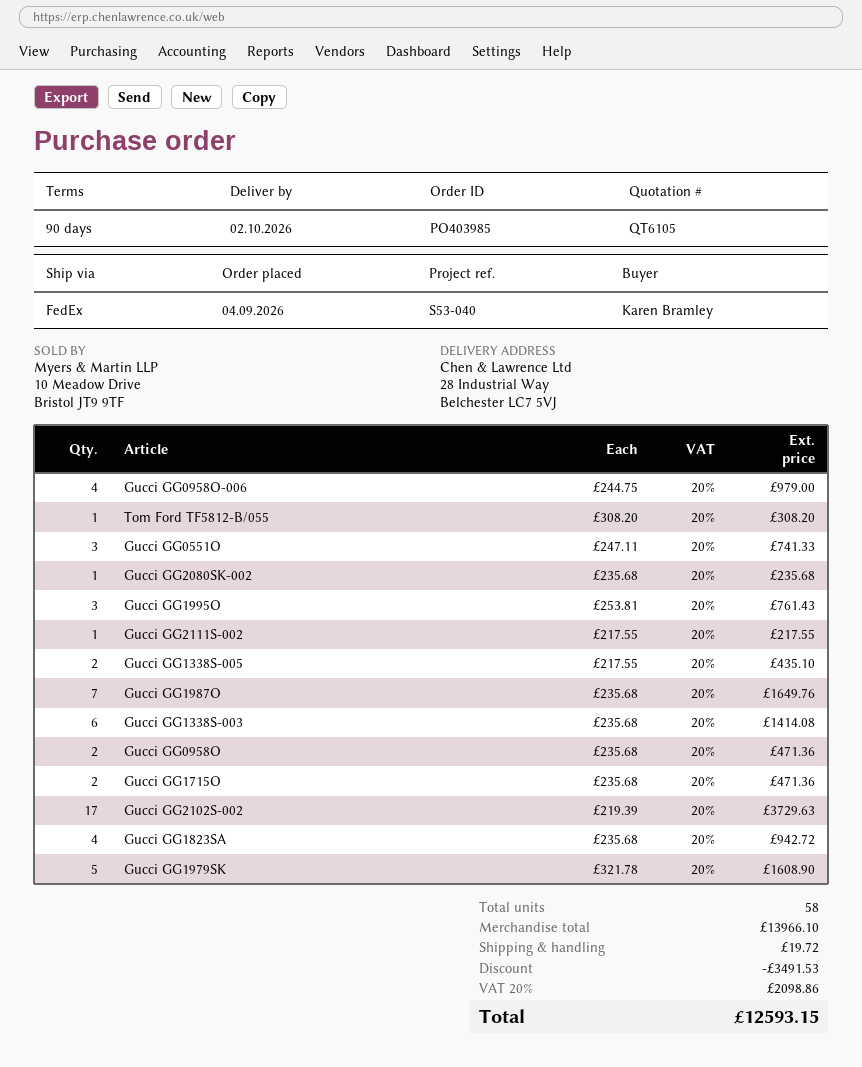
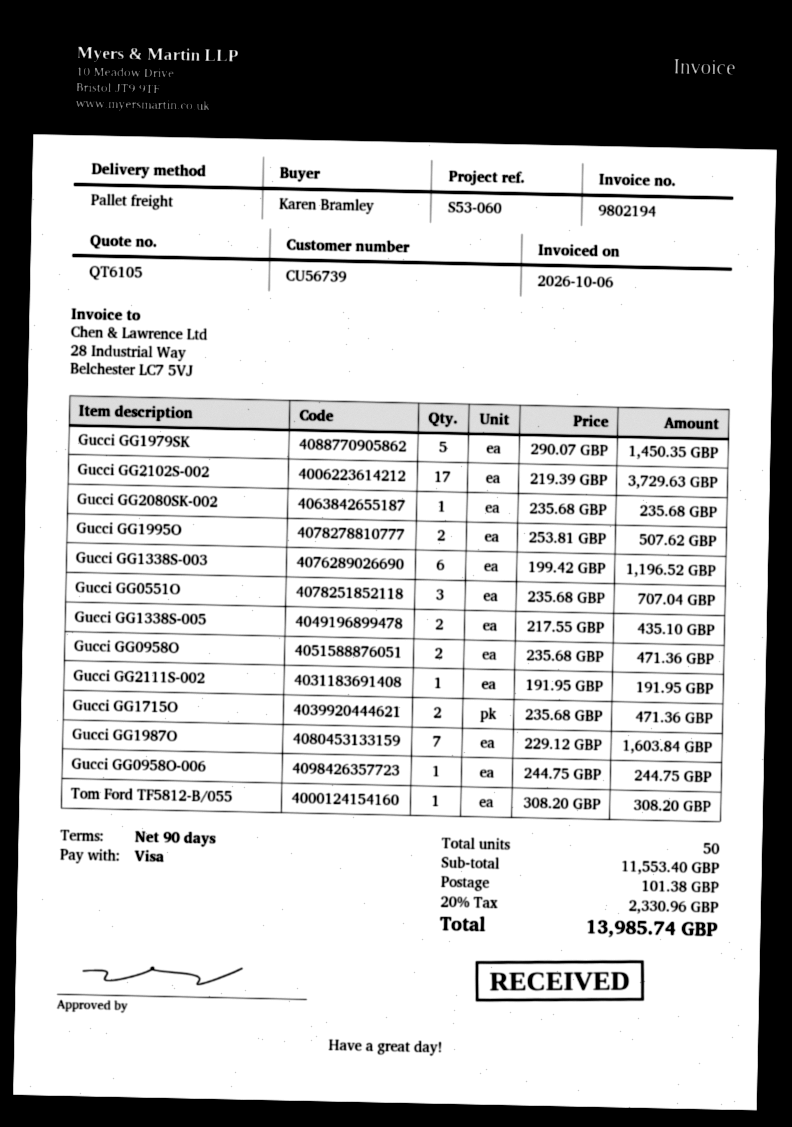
reference: S53-040 -> S53-060
shipping method: FedEx -> pallet freight
Gucci GG0958O-006: 4 x 244.75 = 979.00 -> 1 x 244.75 = 244.75
Gucci GG0551O: 3 x 247.11 = 741.33 -> 3 x 235.68 = 707.04
Gucci GG1995O: 3 x 253.81 = 761.43 -> 2 x 253.81 = 507.62
Gucci GG2111S-002: 1 x 217.55 = 217.55 -> 1 x 191.95 = 191.95
Gucci GG1987O: 7 x 235.68 = 1649.76 -> 7 x 229.12 = 1603.84
Gucci GG1338S-003: 6 x 235.68 = 1414.08 -> 6 x 199.42 = 1196.52
Gucci GG1823SA: 4 x 235.68 = 942.72 -> none
Gucci GG1979SK: 5 x 321.78 = 1608.90 -> 5 x 290.07 = 1450.35
total quantity: 58 -> 50
subtotal: 13966.10 -> 11553.40
discount: 3491.53 -> none
shipping: 19.72 -> 101.38
tax: 20% = 2098.86 -> 20% = 2330.96
total: 12593.15 -> 13985.74

